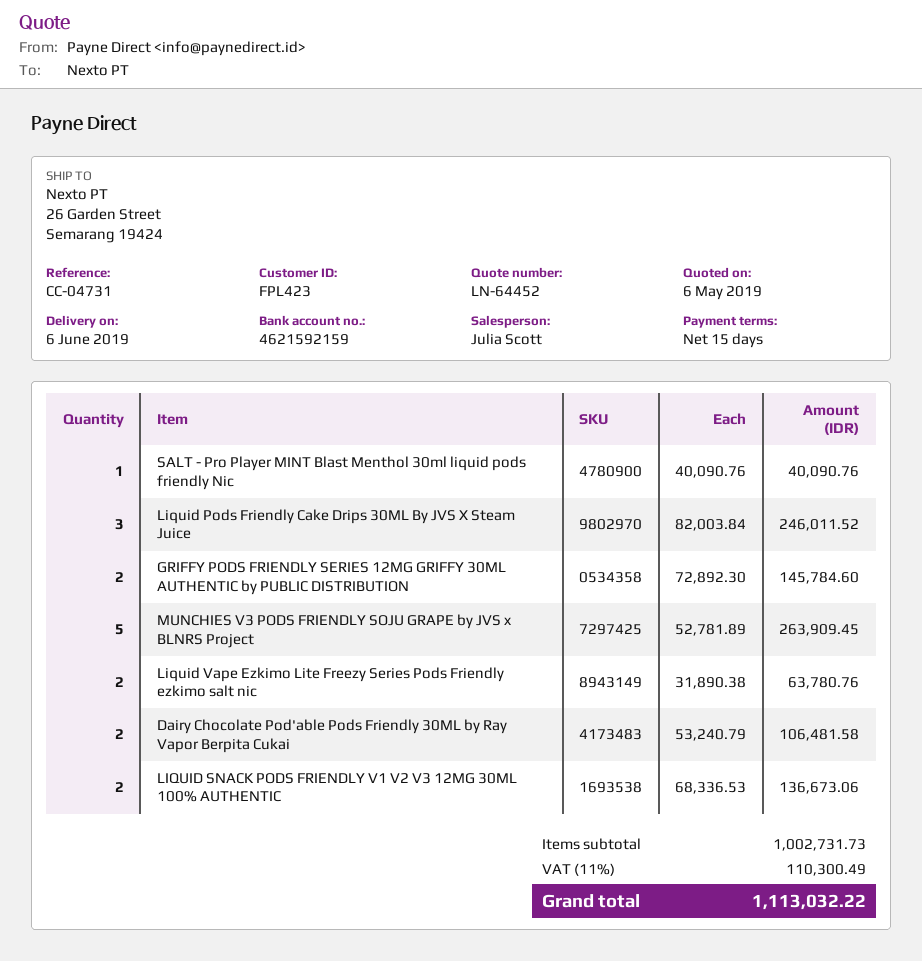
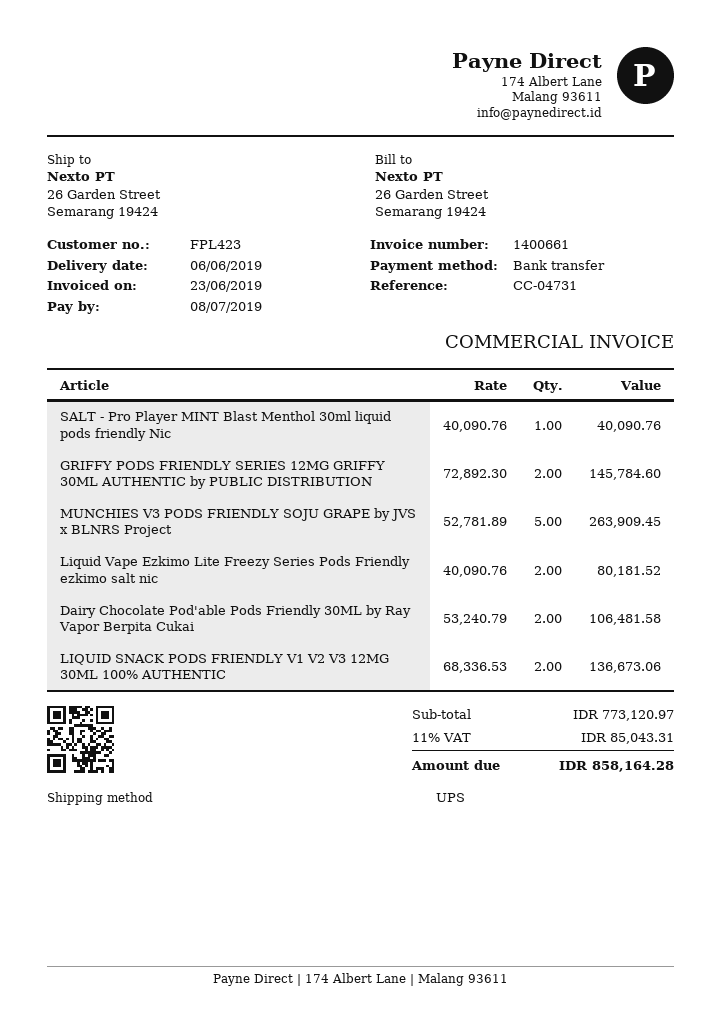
Liquid Pods Friendly Cake Drips 30ML By JVS X Steam Juice: 3 x 82003.84 = 246011.52 -> none
Liquid Vape Ezkimo Lite Freezy Series Pods Friendly ezkimo salt nic: 2 x 31890.38 = 63780.76 -> 2 x 40090.76 = 80181.52
subtotal: 1002731.73 -> 773120.97
tax: 11% = 110300.49 -> 11% = 85043.31
total: 1113032.22 -> 858164.28

